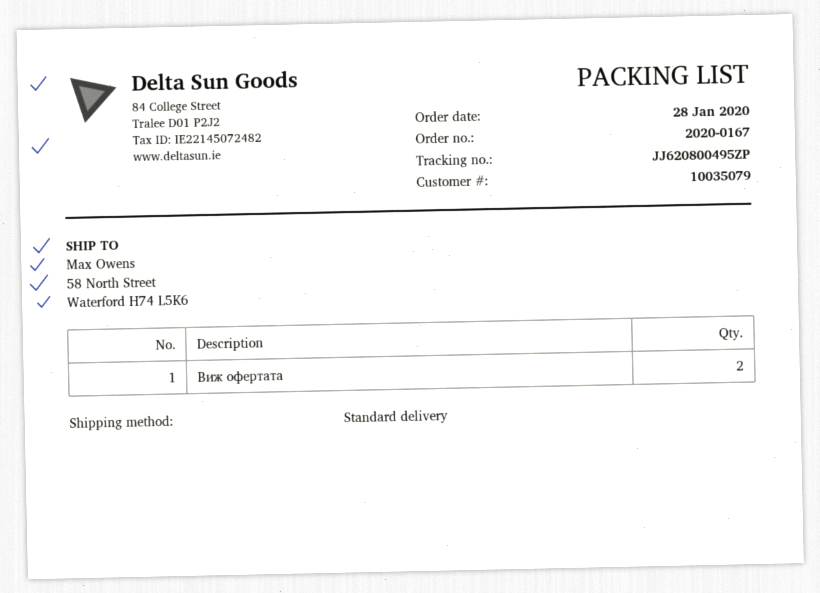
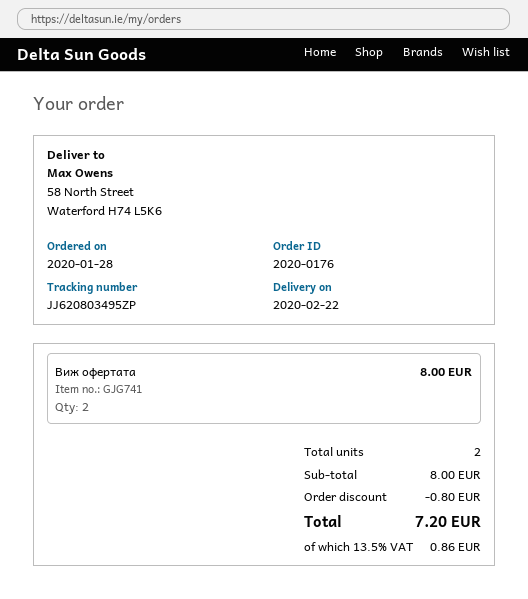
order number: 2020-0167 -> 2020-0176
tracking number: JJ620800495ZP -> JJ620803495ZP

